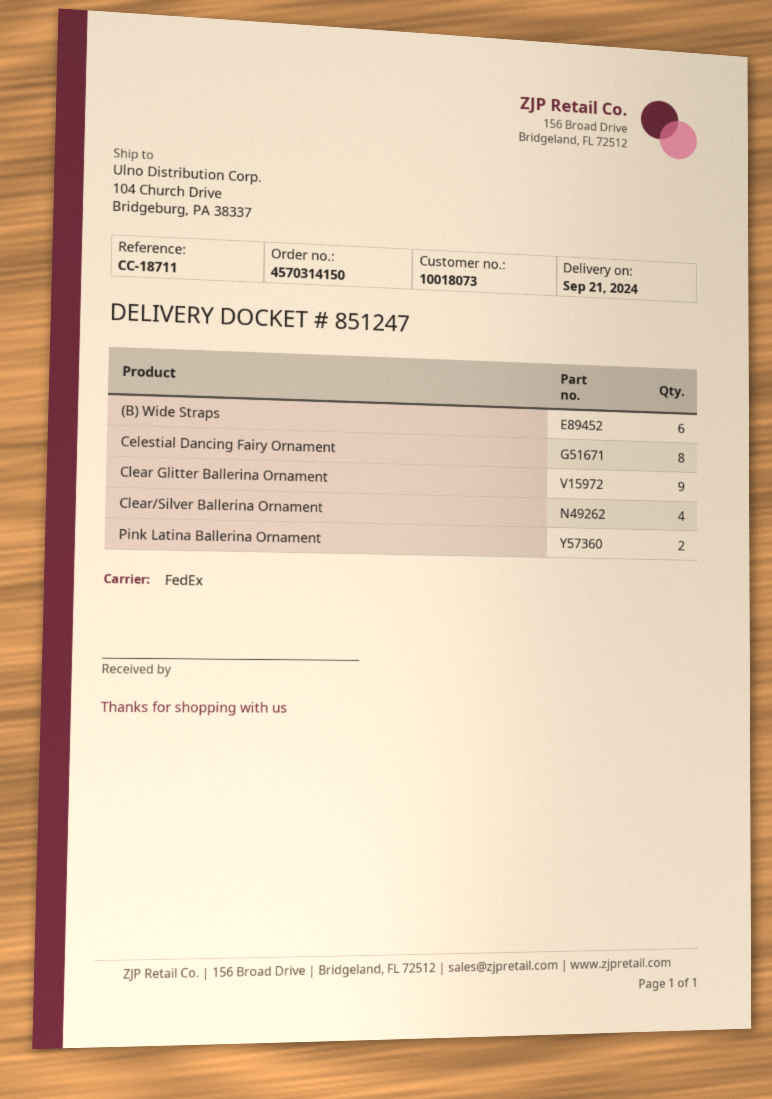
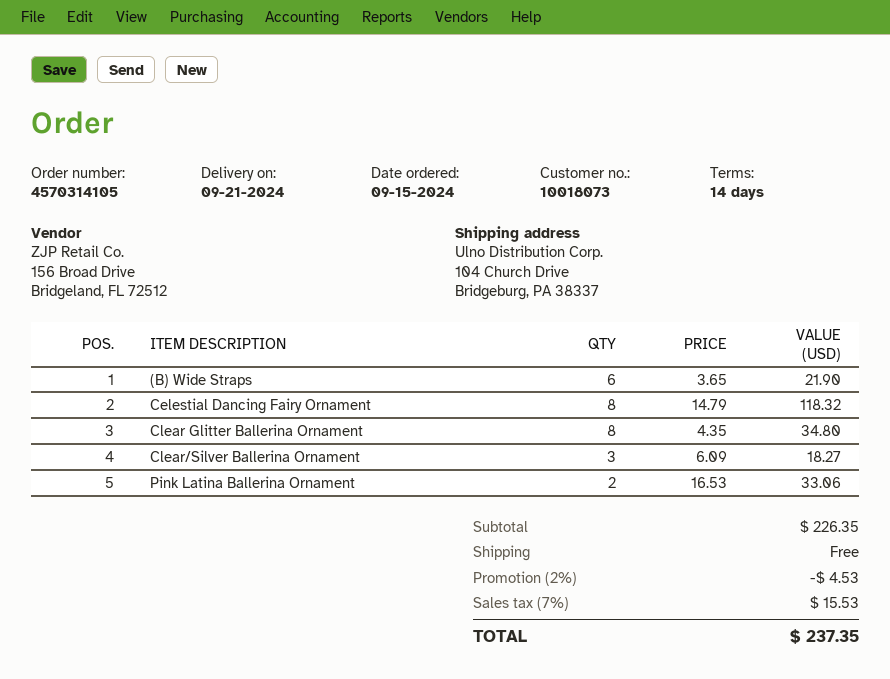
order number: 4570314150 -> 4570314105
Clear Glitter Ballerina Ornament: 9 -> 8
Clear/Silver Ballerina Ornament: 4 -> 3

